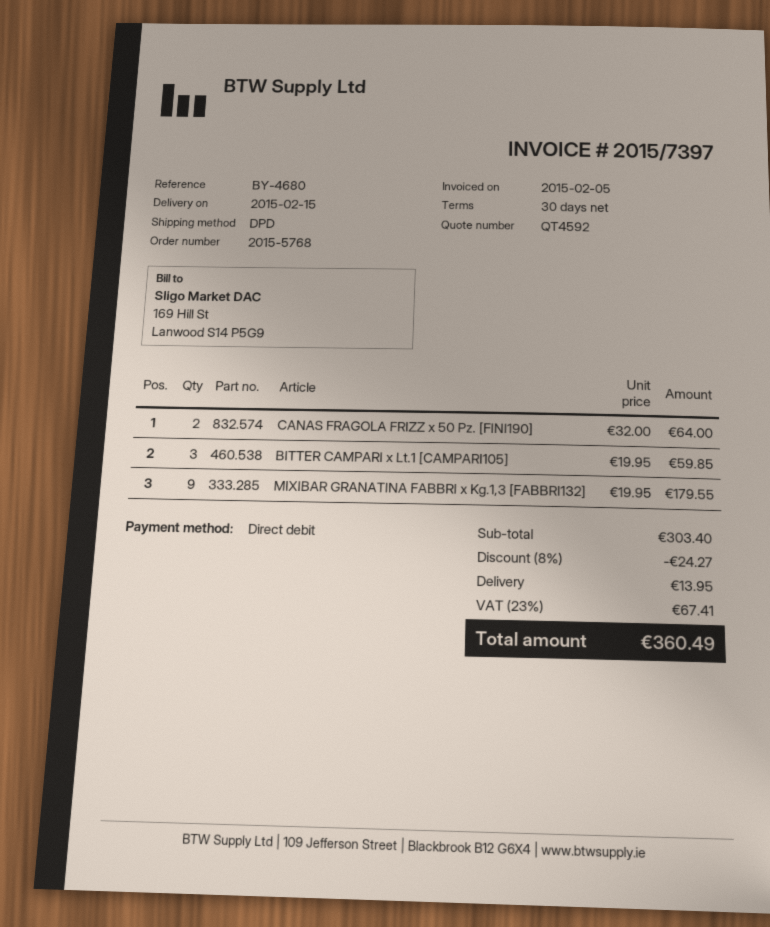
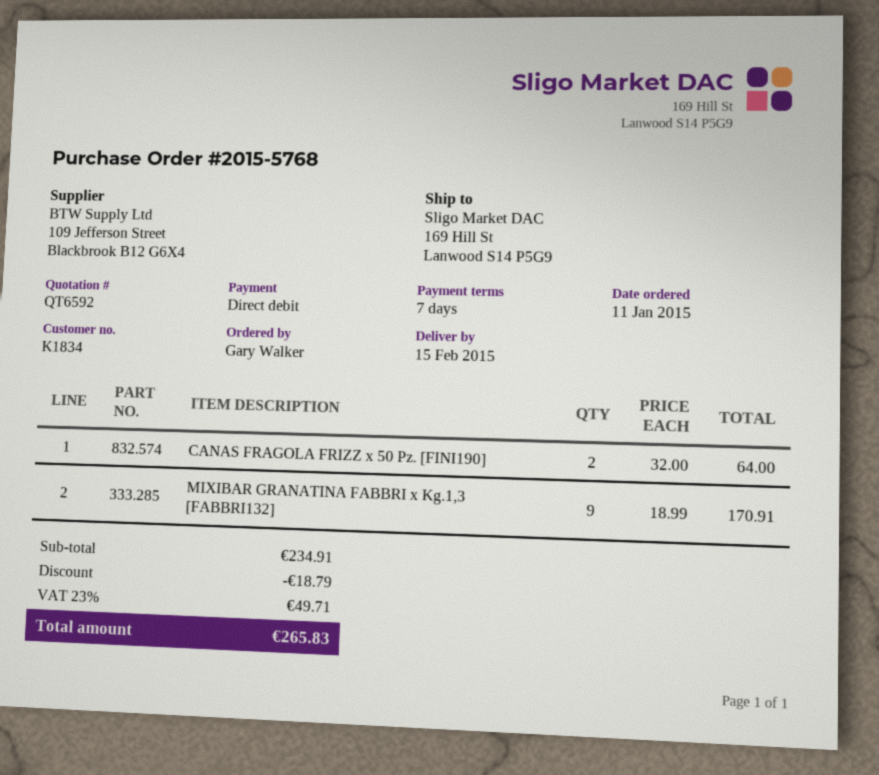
quote number: QT4592 -> QT6592
payment terms: 30 days -> 7 days
BITTER CAMPARI x Lt.1 [CAMPARI105]: 3 x 19.95 = 59.85 -> none
MIXIBAR GRANATINA FABBRI x Kg.1,3 [FABBRI132]: 9 x 19.95 = 179.55 -> 9 x 18.99 = 170.91
subtotal: 303.40 -> 234.91
discount: 24.27 -> 18.79
shipping: 13.95 -> none
tax: 23% = 67.41 -> 23% = 49.71
total: 360.49 -> 265.83

